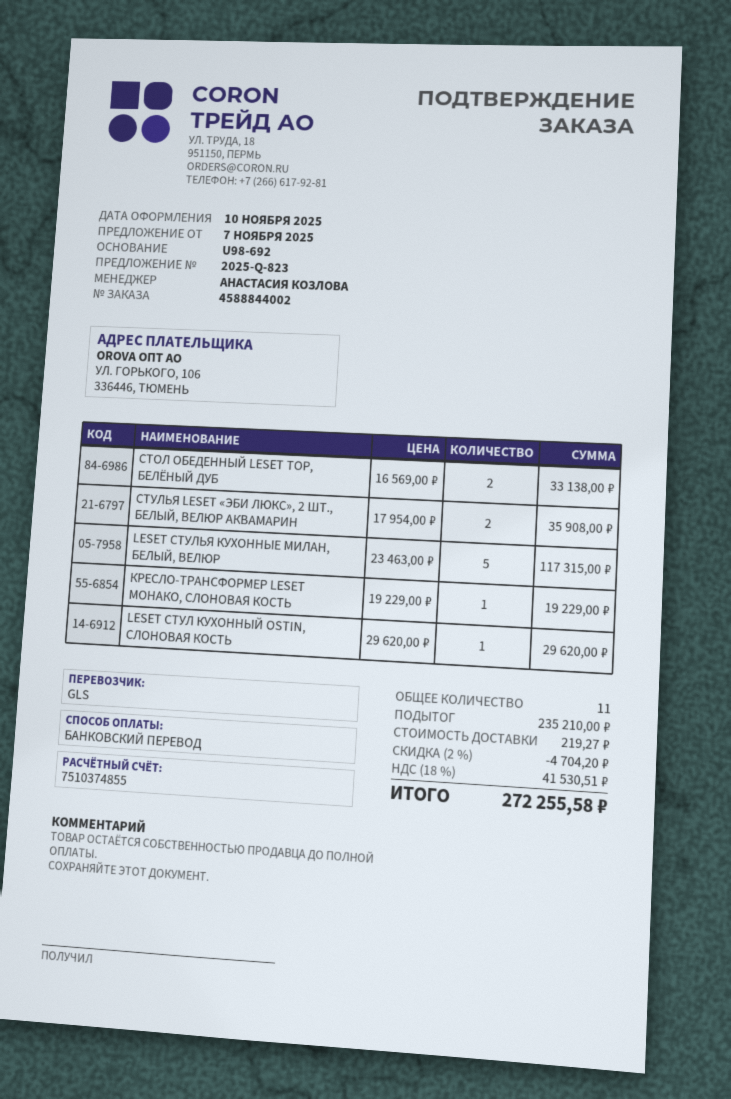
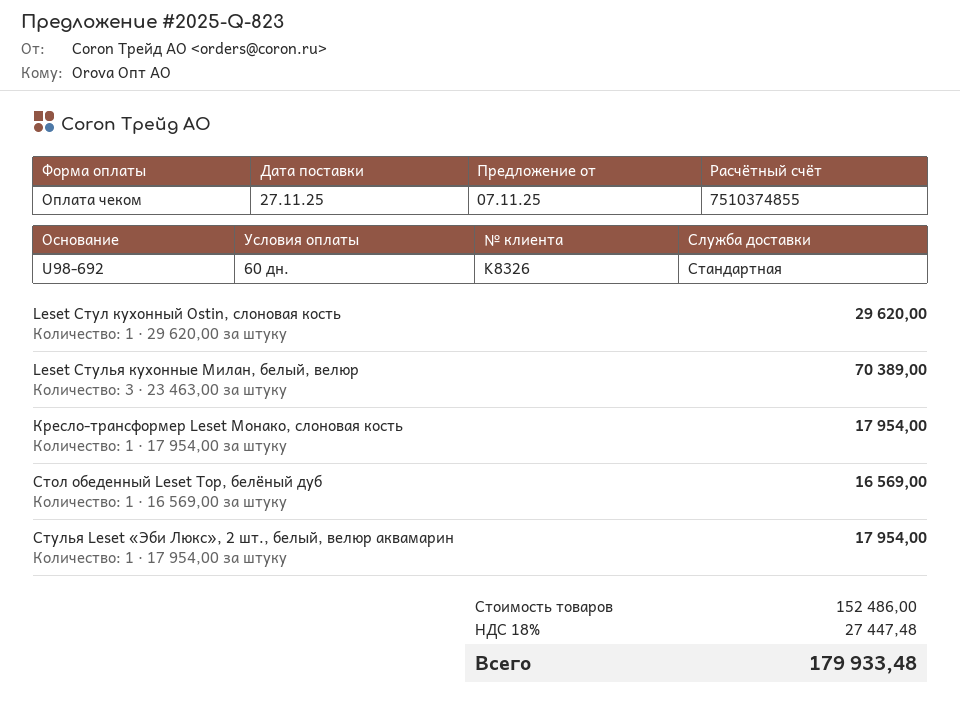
payment method: bank transfer -> cheque
shipping method: GLS -> standard
СТОЛ ОБЕДЕННЫЙ LESET ТОР, БЕЛЁНЫЙ ДУБ: 2 x 16569.00 = 33138.00 -> 1 x 16569.00 = 16569.00
СТУЛЬЯ LESET «ЭБИ ЛЮКС», 2 ШТ., БЕЛЫЙ, ВЕЛЮР АКВАМАРИН: 2 x 17954.00 = 35908.00 -> 1 x 17954.00 = 17954.00
LESET СТУЛЬЯ КУХОННЫЕ МИЛАН, БЕЛЫЙ, ВЕЛЮР: 5 x 23463.00 = 117315.00 -> 3 x 23463.00 = 70389.00
КРЕСЛО-ТРАНСФОРМЕР LESET МОНАКО, СЛОНОВАЯ КОСТЬ: 1 x 19229.00 = 19229.00 -> 1 x 17954.00 = 17954.00
subtotal: 235210.00 -> 152486.00
discount: 2% = 4704.20 -> none
shipping: 219.27 -> none
tax: 18% = 41530.51 -> 18% = 27447.48
total: 272255.58 -> 179933.48

